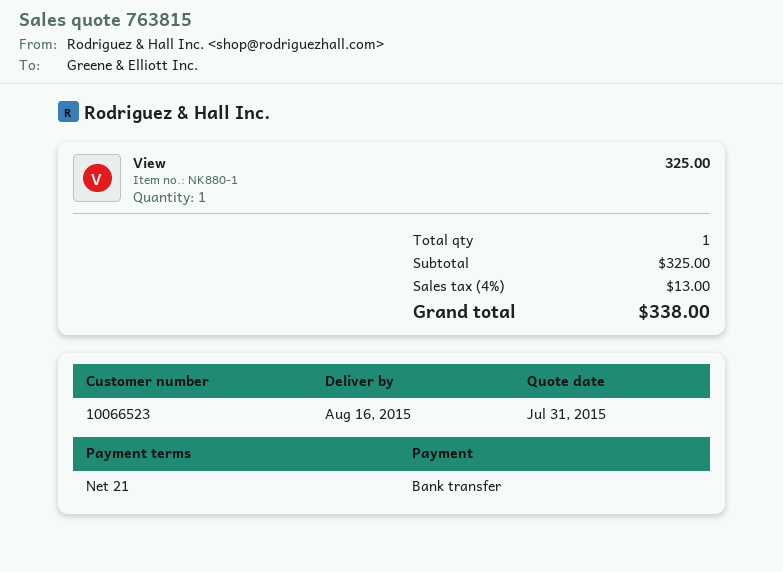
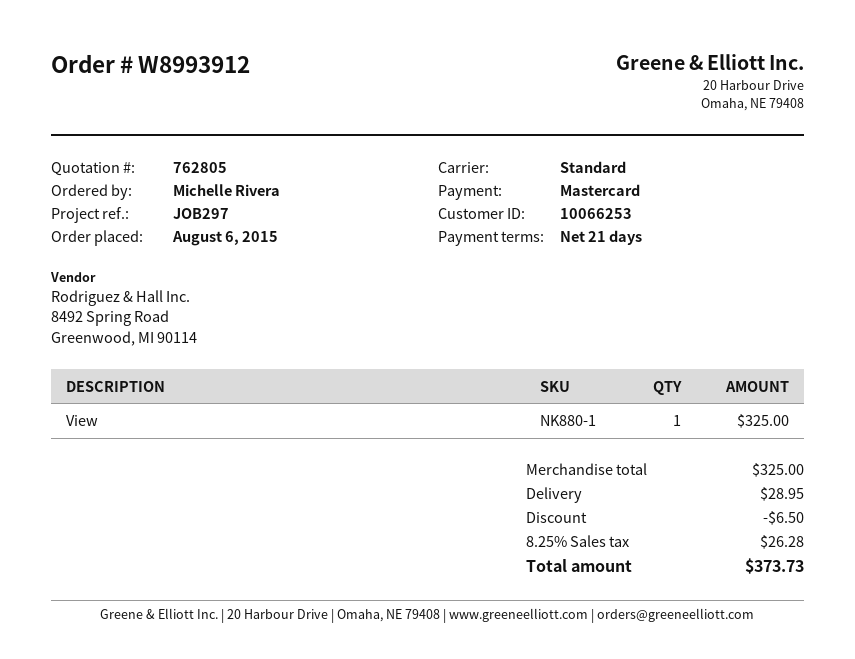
quote number: 763815 -> 762805
customer number: 10066523 -> 10066253
payment method: bank transfer -> Mastercard
discount: none -> 6.50
shipping: none -> 28.95
tax: 4% = 13.00 -> 8.25% = 26.28
total: 338.00 -> 373.73

